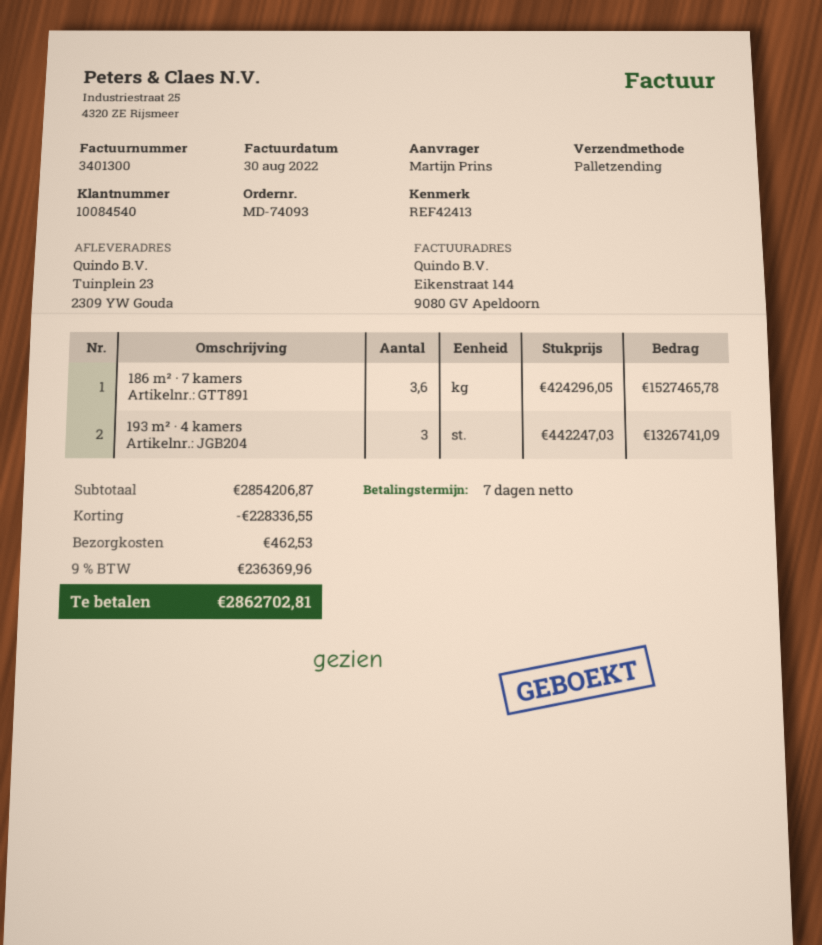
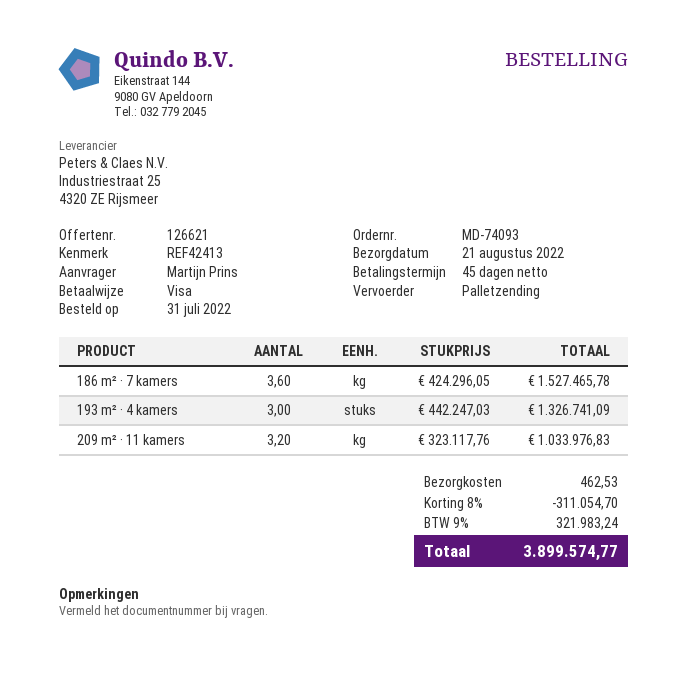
payment terms: 7 days -> 45 days
209 m² · 11 kamers: none -> 3.2 x 323117.76 = 1033976.83
discount: 228336.55 -> 311054.70
tax: 9% = 236369.96 -> 9% = 321983.24
total: 2862702.81 -> 3899574.77

